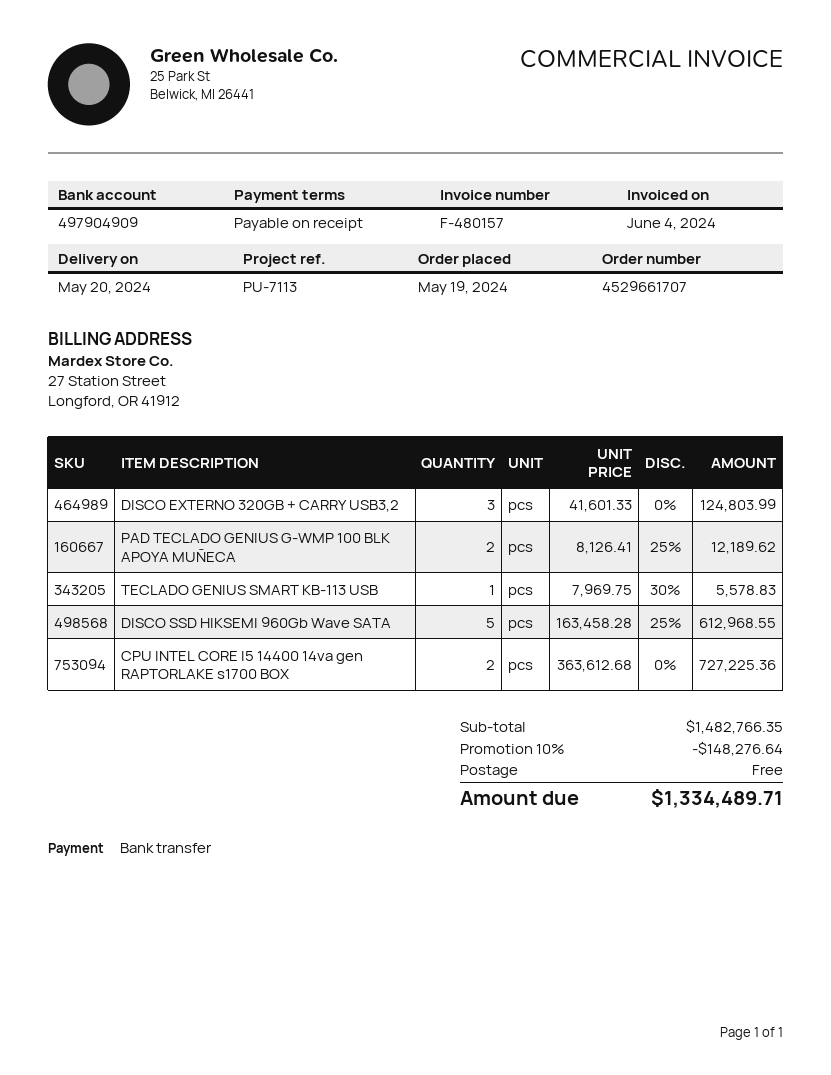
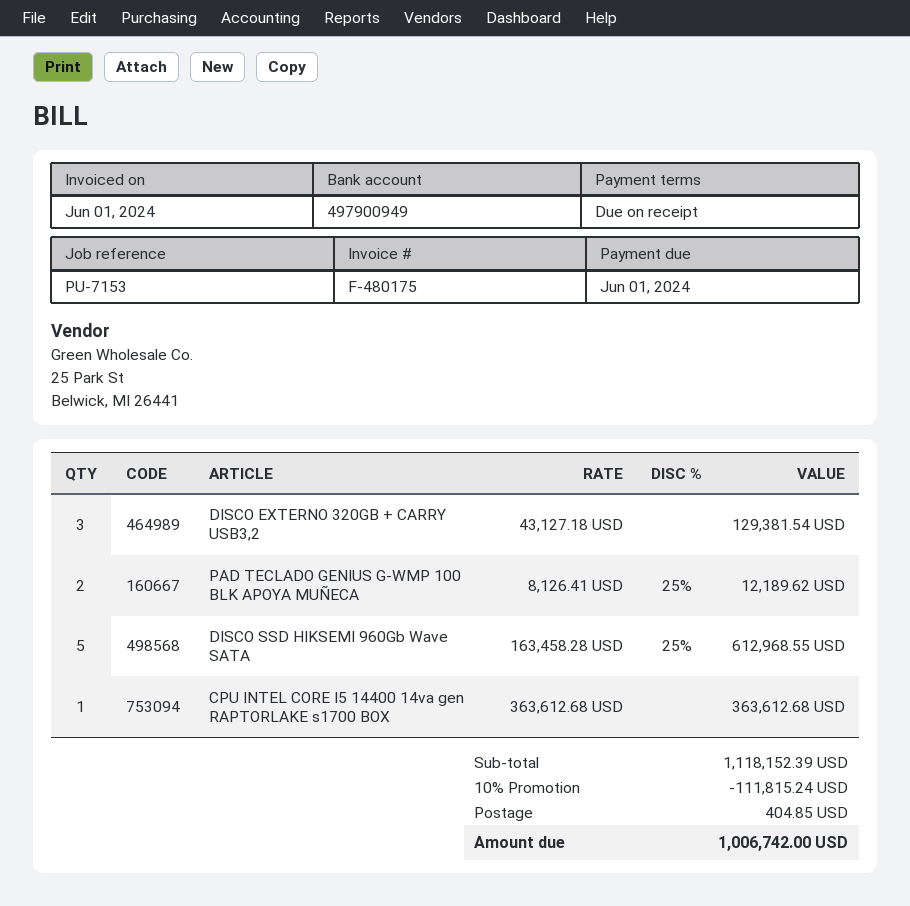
invoice number: F-480157 -> F-480175
invoice date: 2024-06-04 -> 2024-06-01
reference: PU-7113 -> PU-7153
bank account: 497904909 -> 497900949
DISCO EXTERNO 320GB + CARRY USB3,2: 3 x 41601.33 = 124803.99 -> 3 x 43127.18 = 129381.54
TECLADO GENIUS SMART KB-113 USB: 1 x 7969.75 - 30% = 5578.83 -> none
CPU INTEL CORE I5 14400 14va gen RAPTORLAKE s1700 BOX: 2 x 363612.68 = 727225.36 -> 1 x 363612.68 = 363612.68
subtotal: 1482766.35 -> 1118152.39
discount: 10% = 148276.64 -> 10% = 111815.24
shipping: 0.00 -> 404.85
total: 1334489.71 -> 1006742.00

